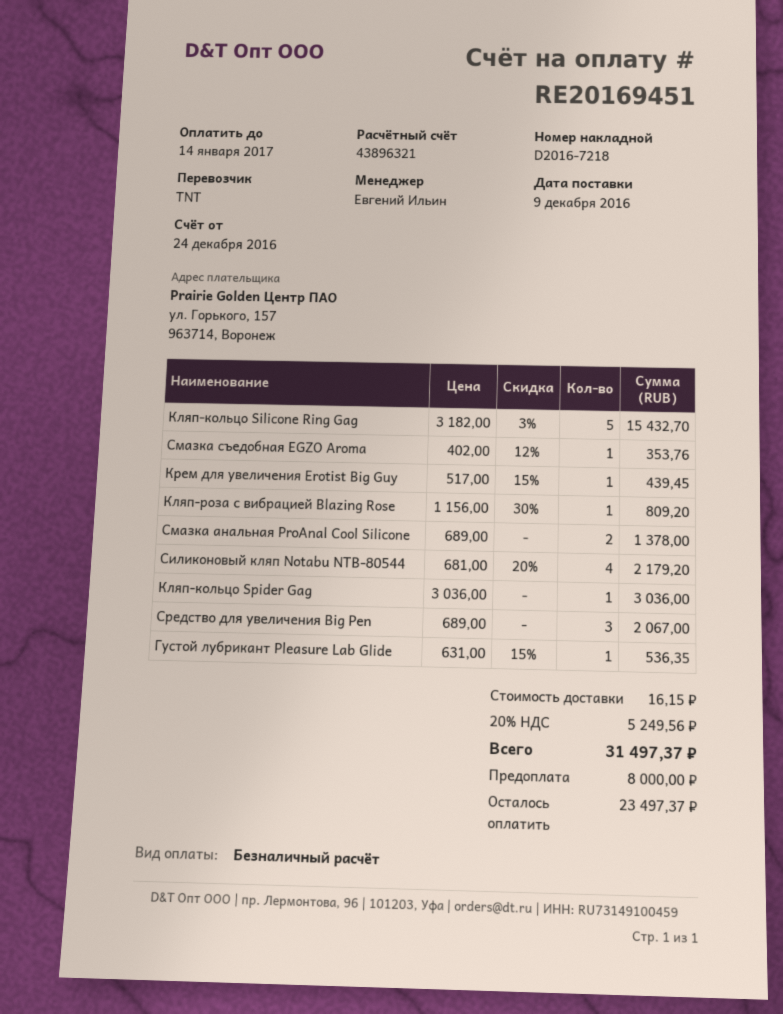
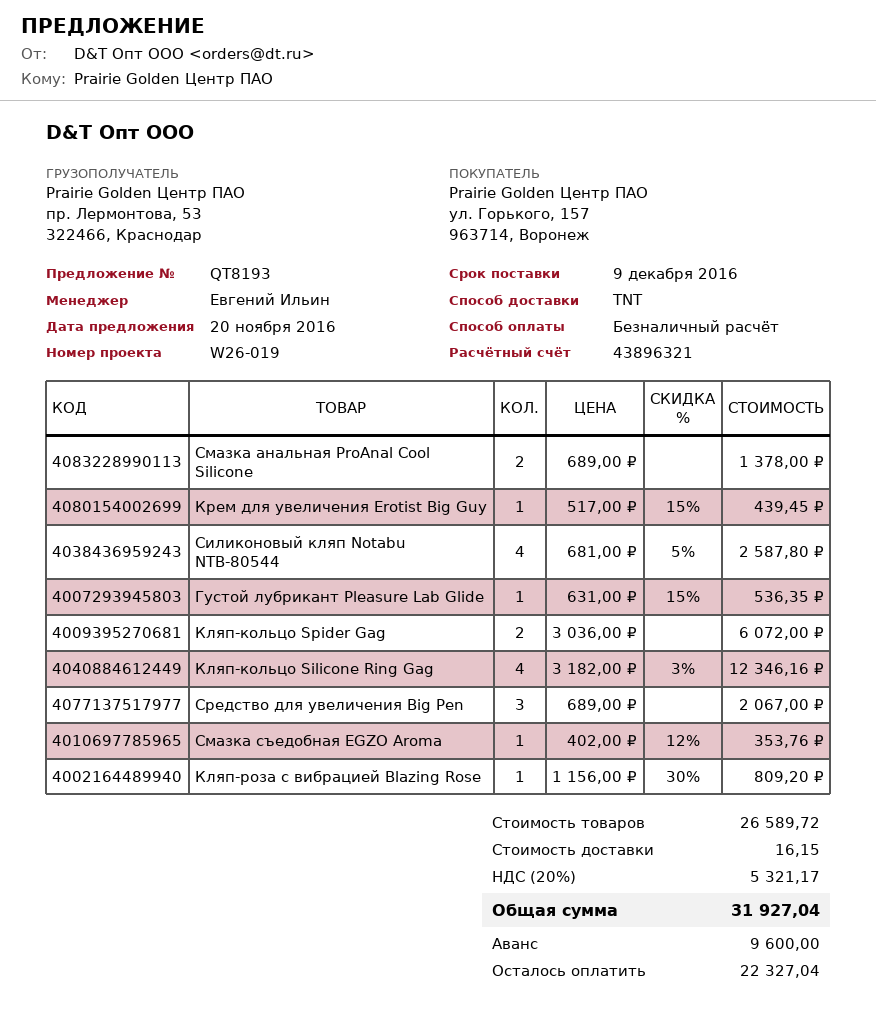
Кляп-кольцо Silicone Ring Gag: 5 x 3182.00 - 3% = 15432.70 -> 4 x 3182.00 - 3% = 12346.16
Силиконовый кляп Notabu NTB-80544: 4 x 681.00 - 20% = 2179.20 -> 4 x 681.00 - 5% = 2587.80
Кляп-кольцо Spider Gag: 1 x 3036.00 = 3036.00 -> 2 x 3036.00 = 6072.00
tax: 20% = 5249.56 -> 20% = 5321.17
total: 31497.37 -> 31927.04
deposit: 8000.00 -> 9600.00
balance: 23497.37 -> 22327.04

